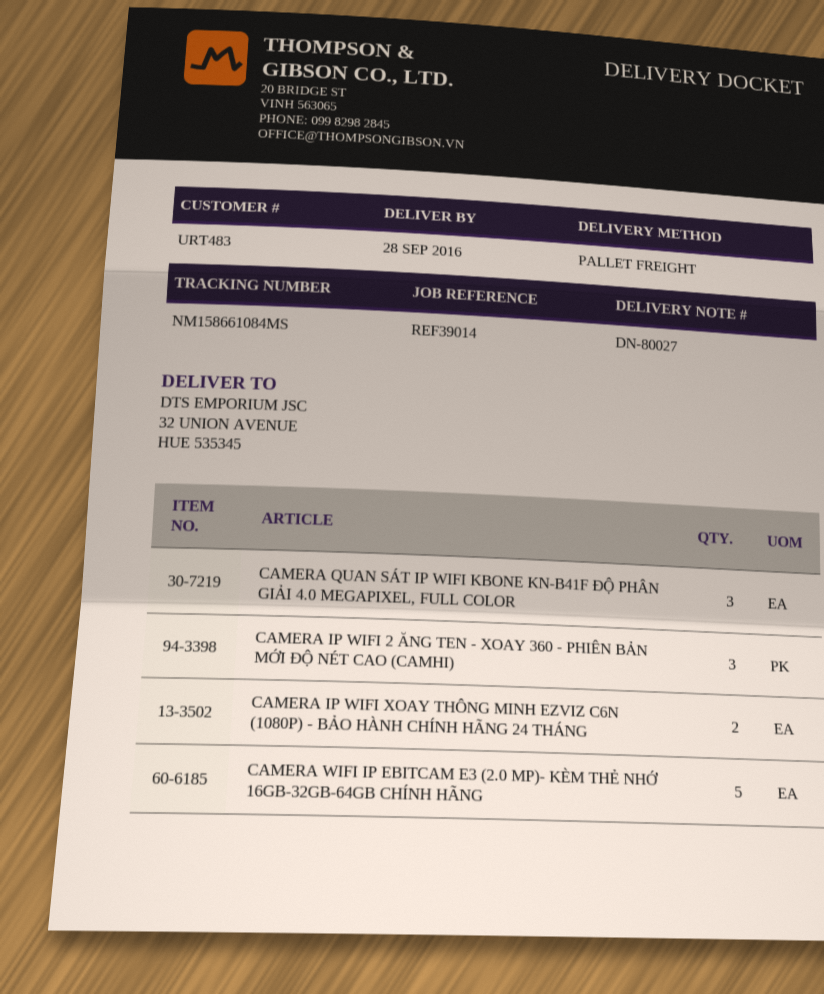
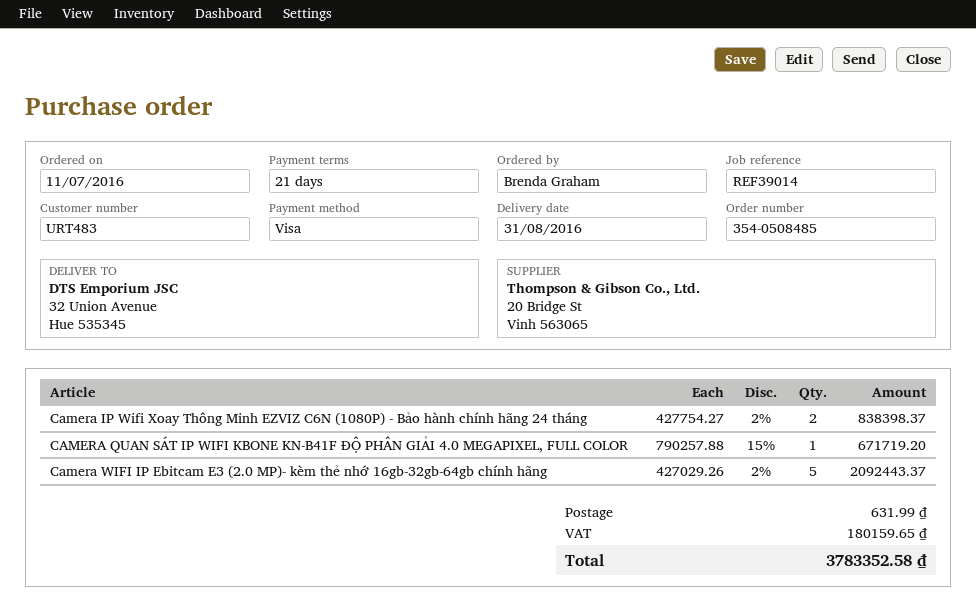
delivery date: 2016-09-28 -> 2016-08-31
CAMERA QUAN SÁT IP WIFI KBONE KN-B41F ĐỘ PHÂN GIẢI 4.0 MEGAPIXEL, FULL COLOR: 3 -> 1
CAMERA IP WIFI 2 ĂNG TEN - XOAY 360 - PHIÊN BẢN MỚI ĐỘ NÉT CAO (CAMHI): 3 -> none

